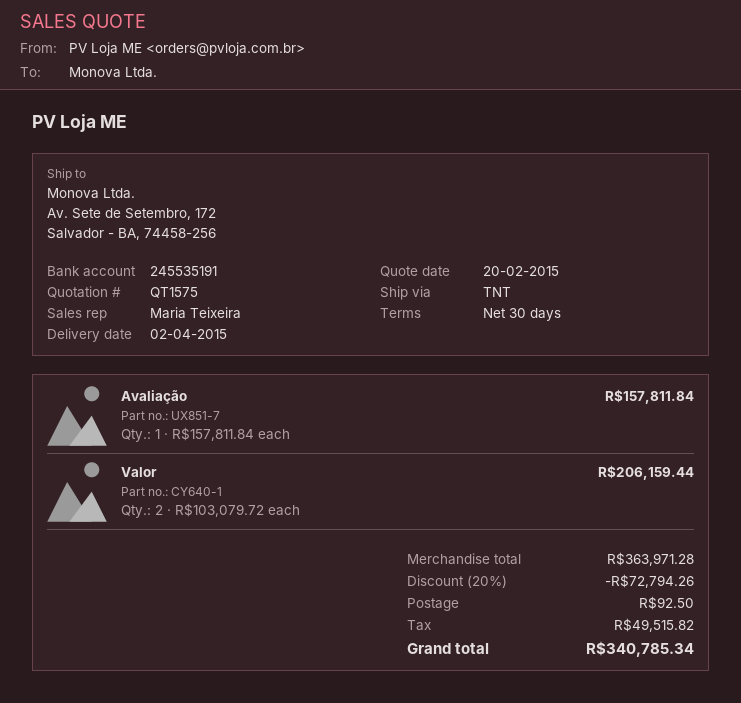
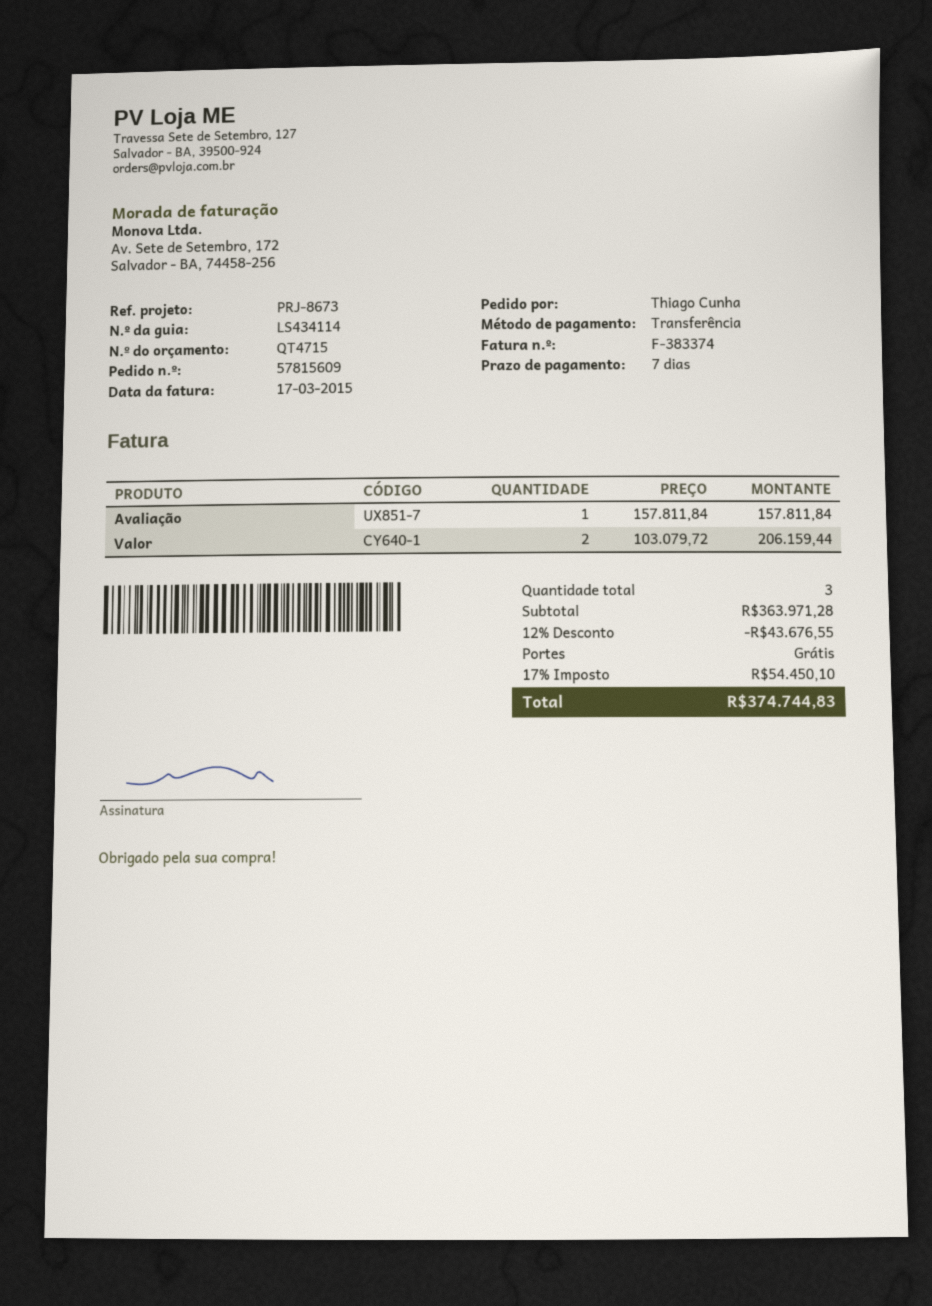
quote number: QT1575 -> QT4715
payment terms: 30 days -> 7 days
discount: 20% = 72794.26 -> 12% = 43676.55
shipping: 92.50 -> 0.00
tax: 49515.82 -> 54450.10
total: 340785.34 -> 374744.83

